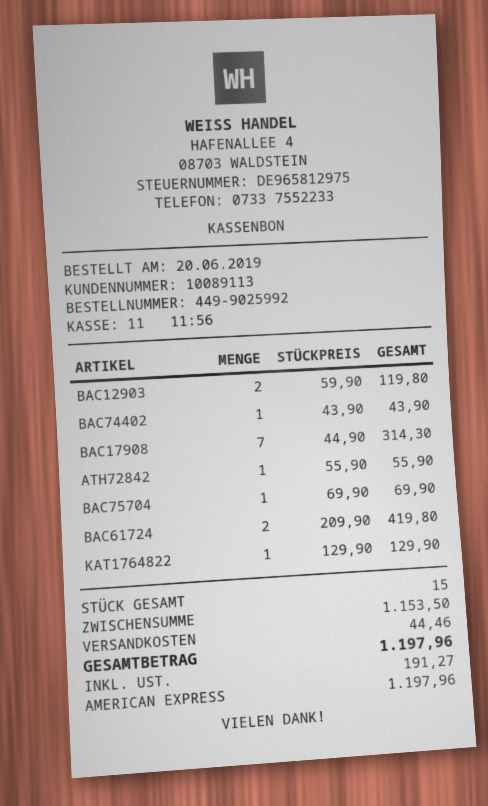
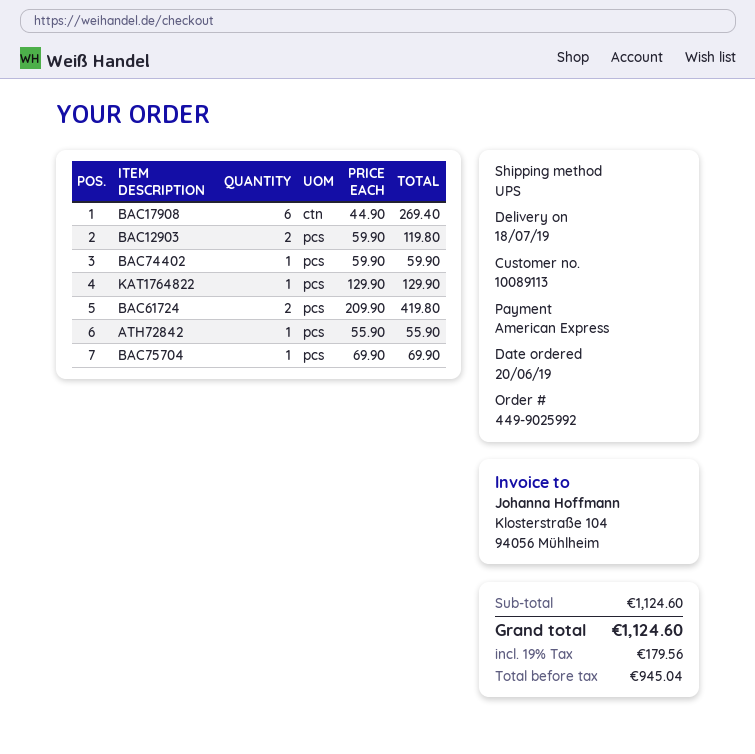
BAC74402: 1 x 43.90 = 43.90 -> 1 x 59.90 = 59.90
BAC17908: 7 x 44.90 = 314.30 -> 6 x 44.90 = 269.40
subtotal: 1153.50 -> 1124.60
shipping: 44.46 -> none
tax: 191.27 -> 179.56
total: 1197.96 -> 1124.60

